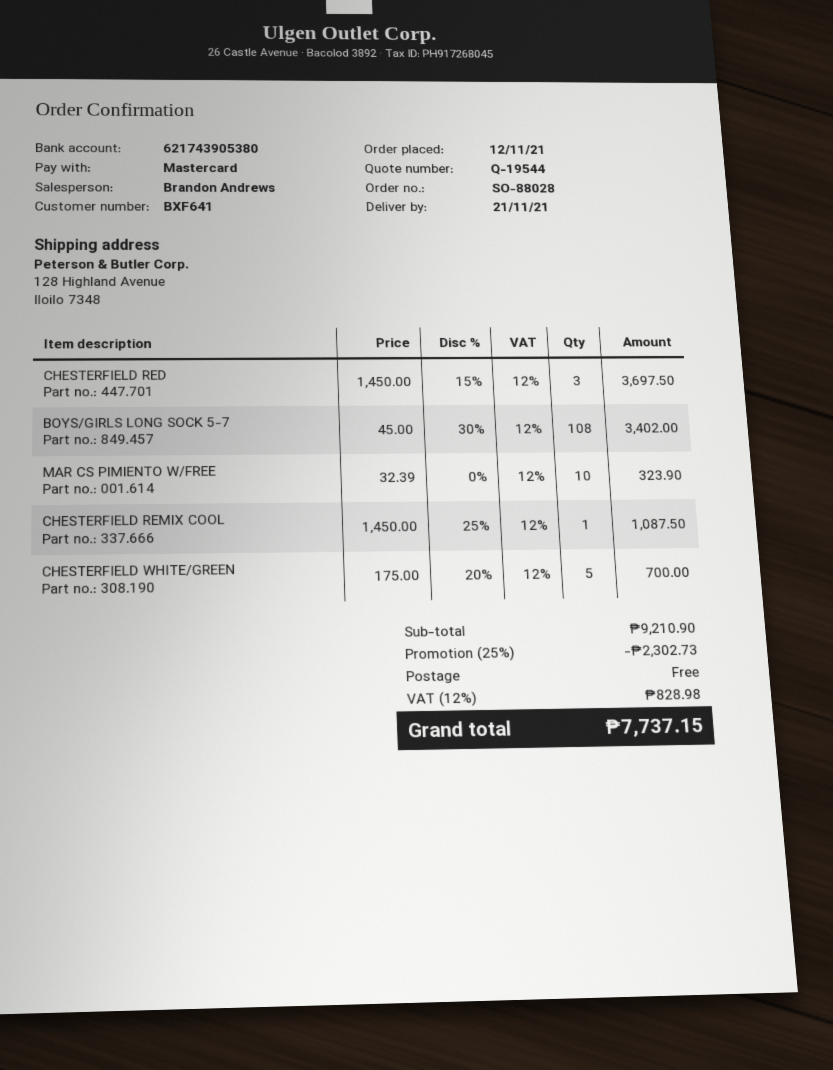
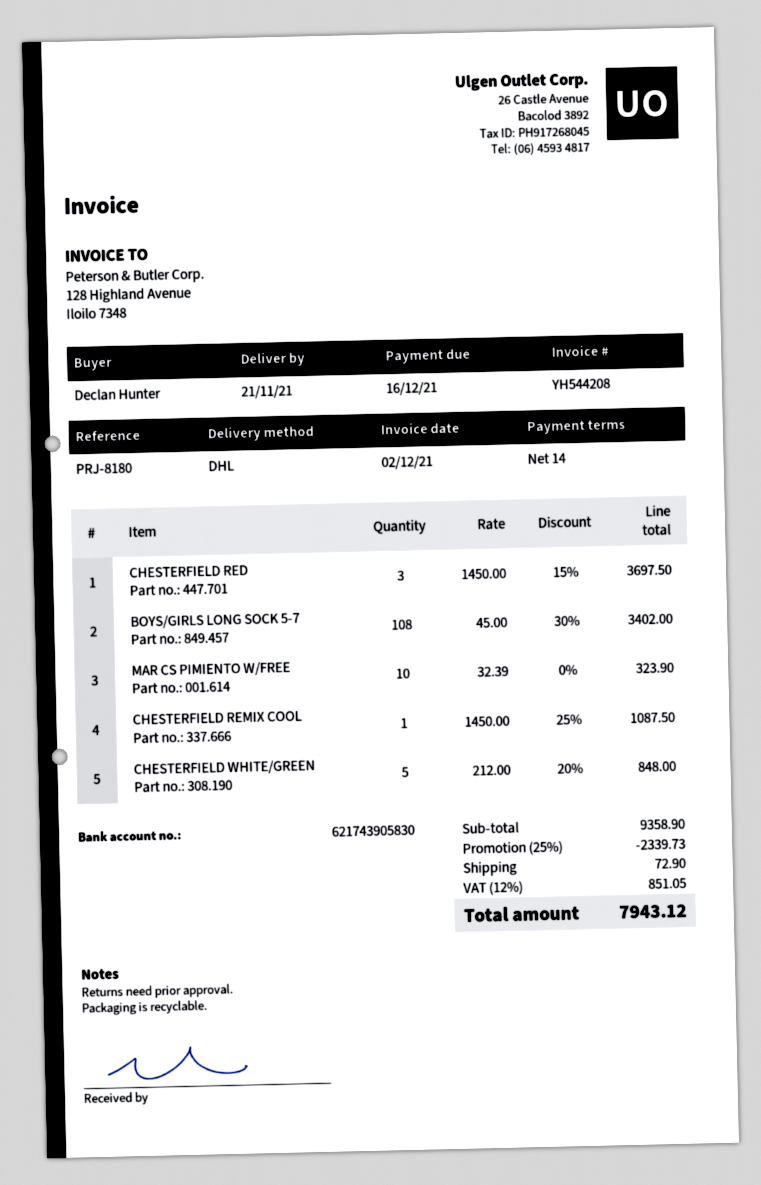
bank account: 621743905380 -> 621743905830
CHESTERFIELD WHITE/GREEN: 5 x 175.00 - 20% = 700.00 -> 5 x 212.00 - 20% = 848.00
subtotal: 9210.90 -> 9358.90
discount: 25% = 2302.73 -> 25% = 2339.73
shipping: 0.00 -> 72.90
tax: 12% = 828.98 -> 12% = 851.05
total: 7737.15 -> 7943.12

